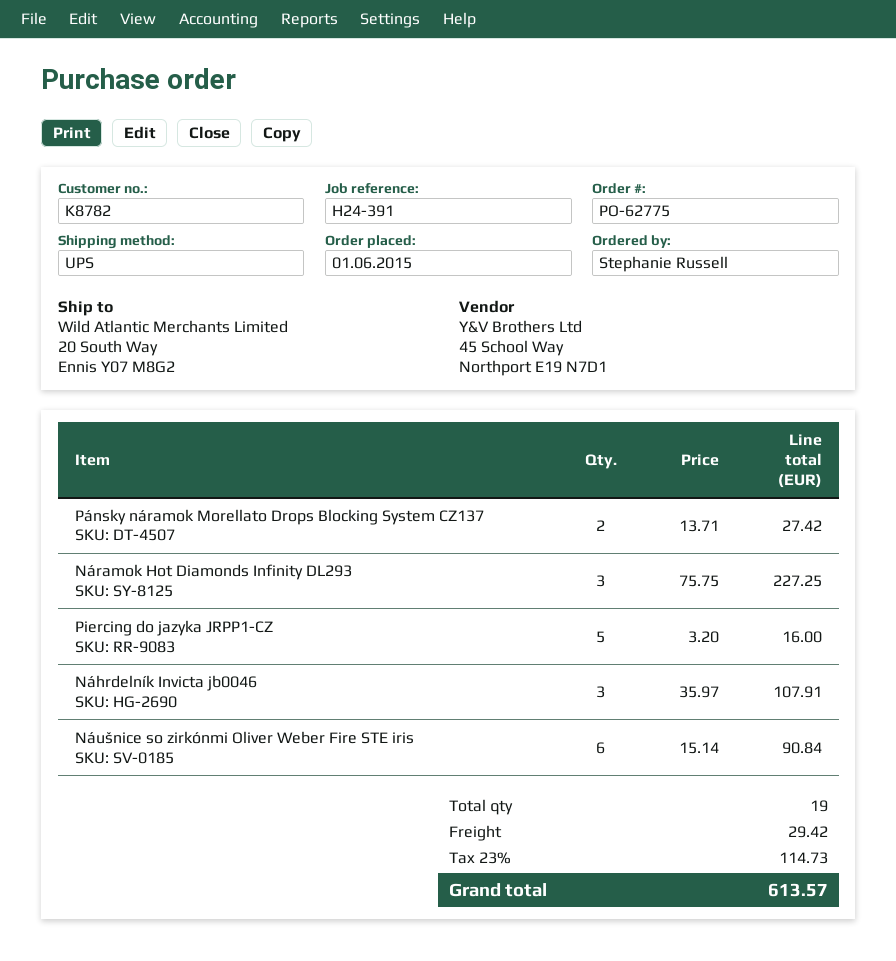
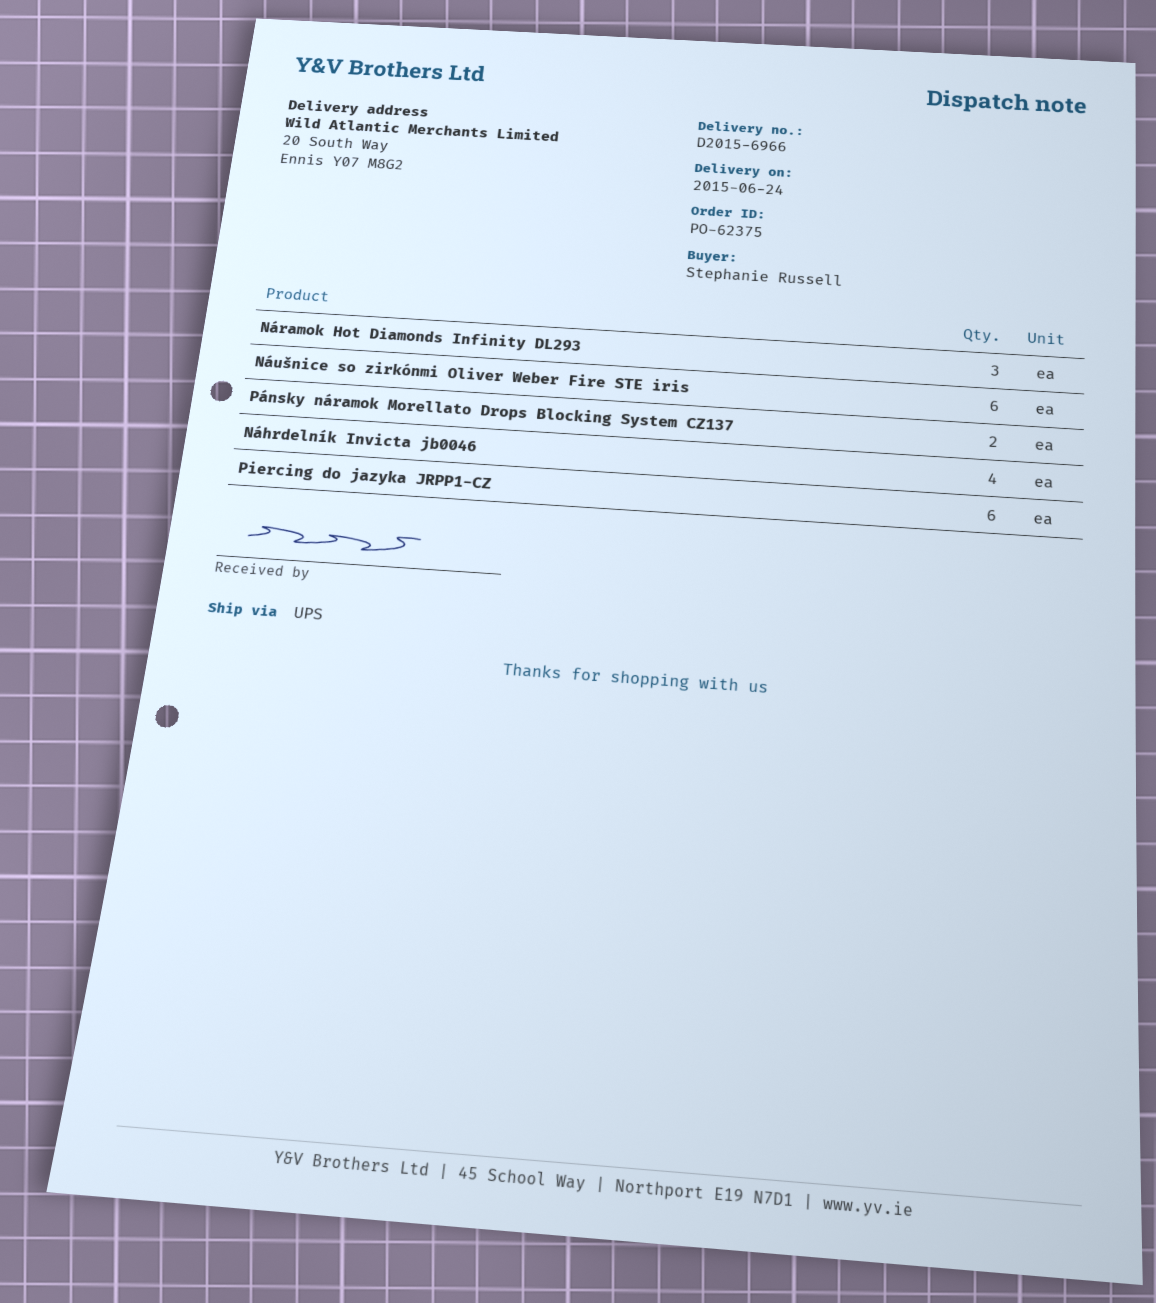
order number: PO-62775 -> PO-62375
Piercing do jazyka JRPP1-CZ: 5 -> 6
Náhrdelník Invicta jb0046: 3 -> 4

